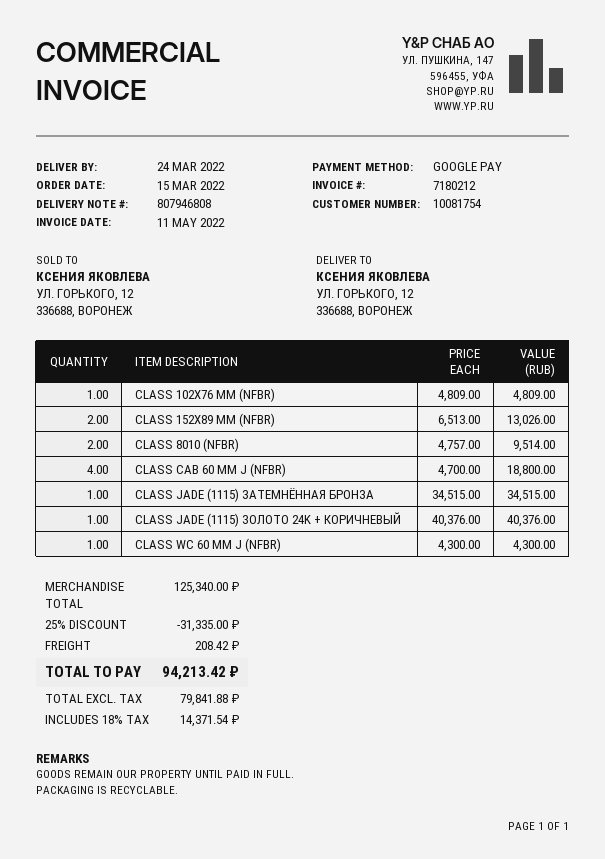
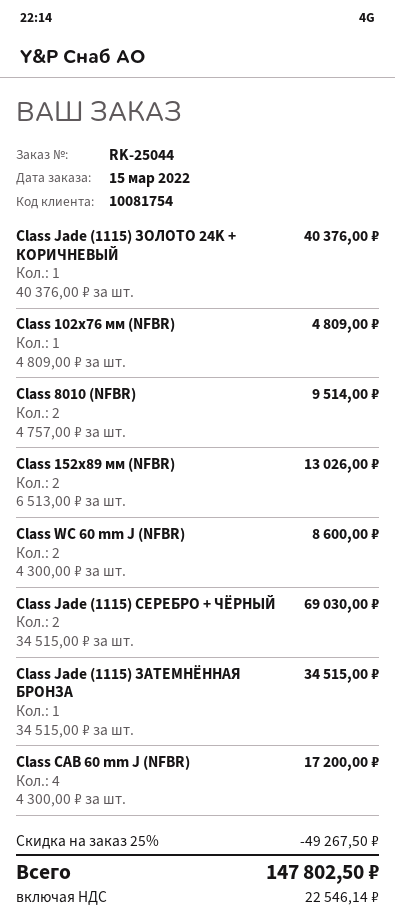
CLASS CAB 60 MM J (NFBR): 4 x 4700.00 = 18800.00 -> 4 x 4300.00 = 17200.00
CLASS WC 60 MM J (NFBR): 1 x 4300.00 = 4300.00 -> 2 x 4300.00 = 8600.00
Class Jade (1115) СЕРЕБРО + ЧЁРНЫЙ: none -> 2 x 34515.00 = 69030.00
discount: 25% = 31335.00 -> 25% = 49267.50
shipping: 208.42 -> none
tax: 14371.54 -> 22546.14
total: 94213.42 -> 147802.50

